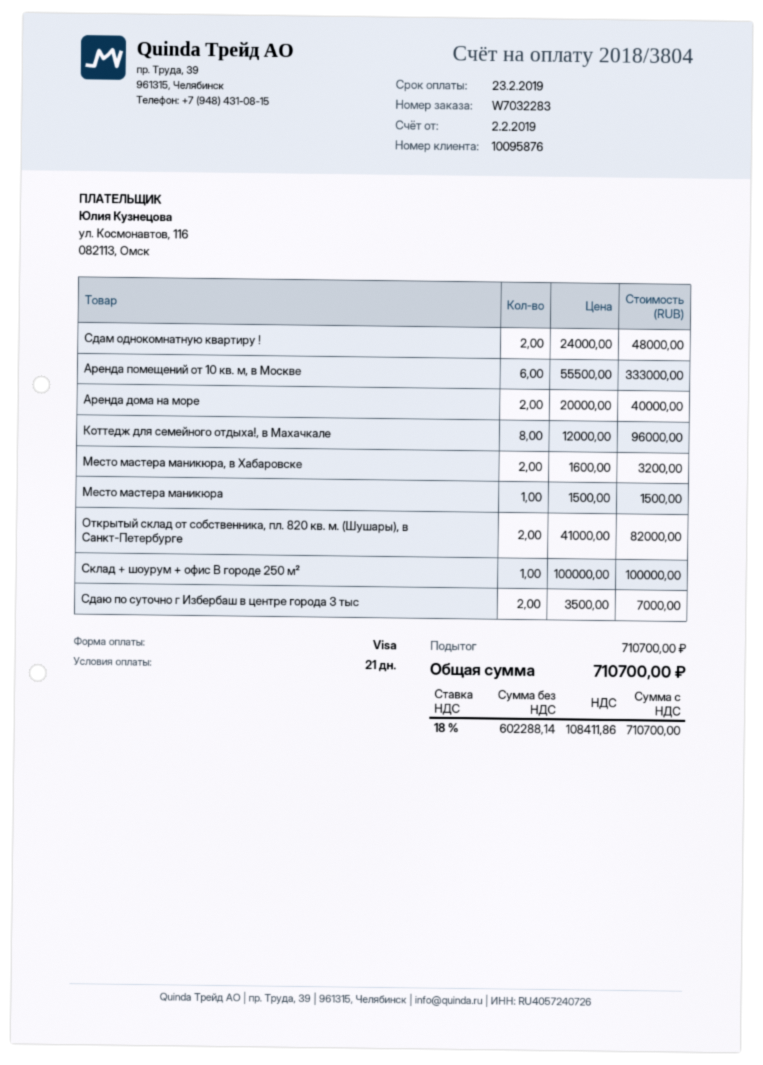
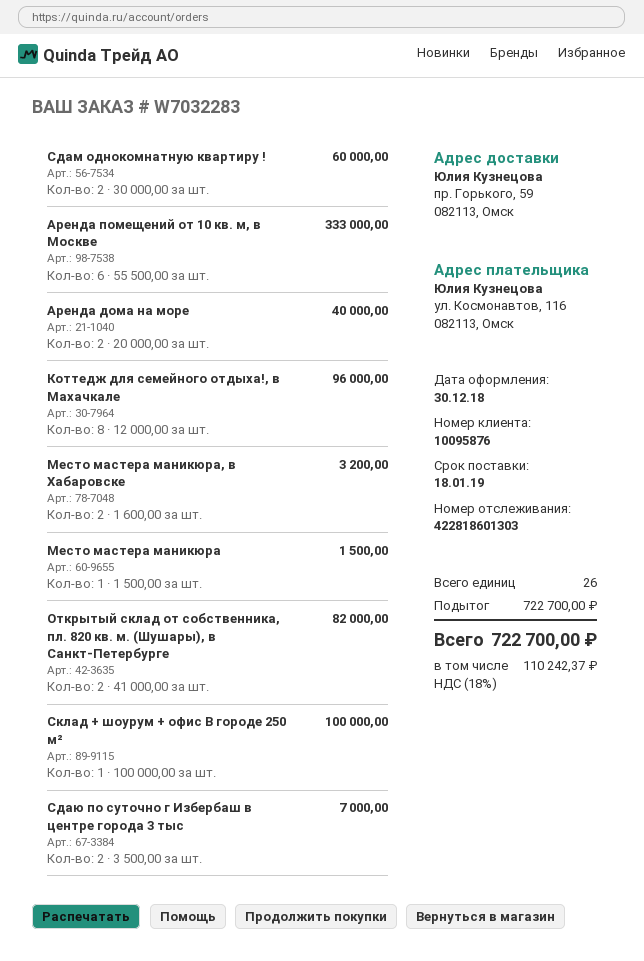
Сдам однокомнатную квартиру !: 2 x 24000.00 = 48000.00 -> 2 x 30000.00 = 60000.00
subtotal: 710700.00 -> 722700.00
tax: 18% = 108411.86 -> 18% = 110242.37
total: 710700.00 -> 722700.00

